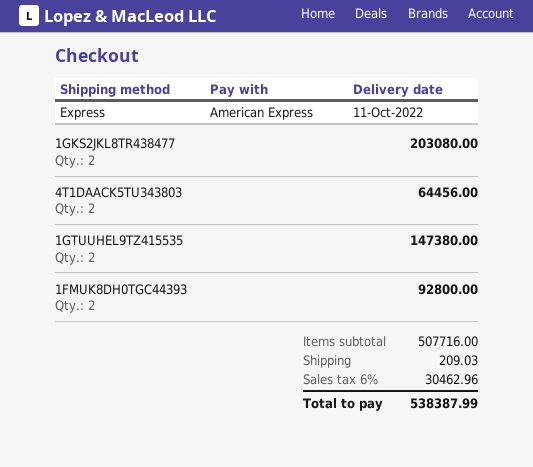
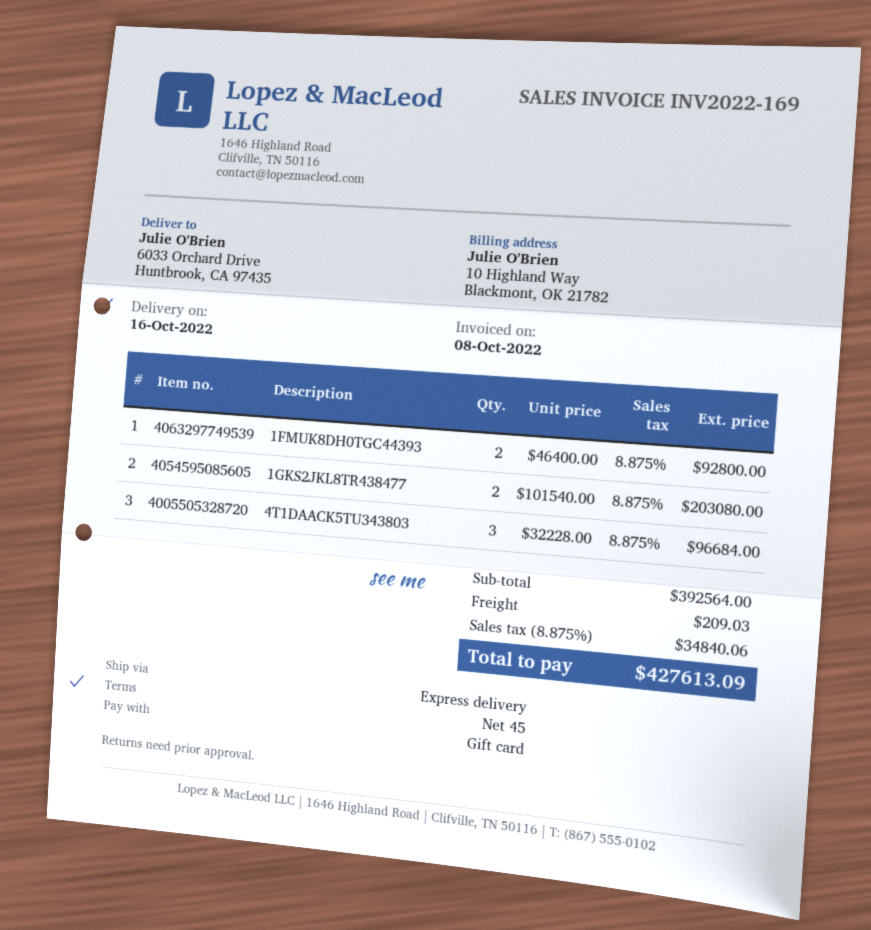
delivery date: 2022-10-11 -> 2022-10-16
payment method: American Express -> gift card
4T1DAACK5TU343803: 2 for 64456.00 -> 3 for 96684.00
1GTUUHEL9TZ415535: 2 for 147380.00 -> none
subtotal: 507716.00 -> 392564.00
tax: 6% = 30462.96 -> 8.875% = 34840.06
total: 538387.99 -> 427613.09

